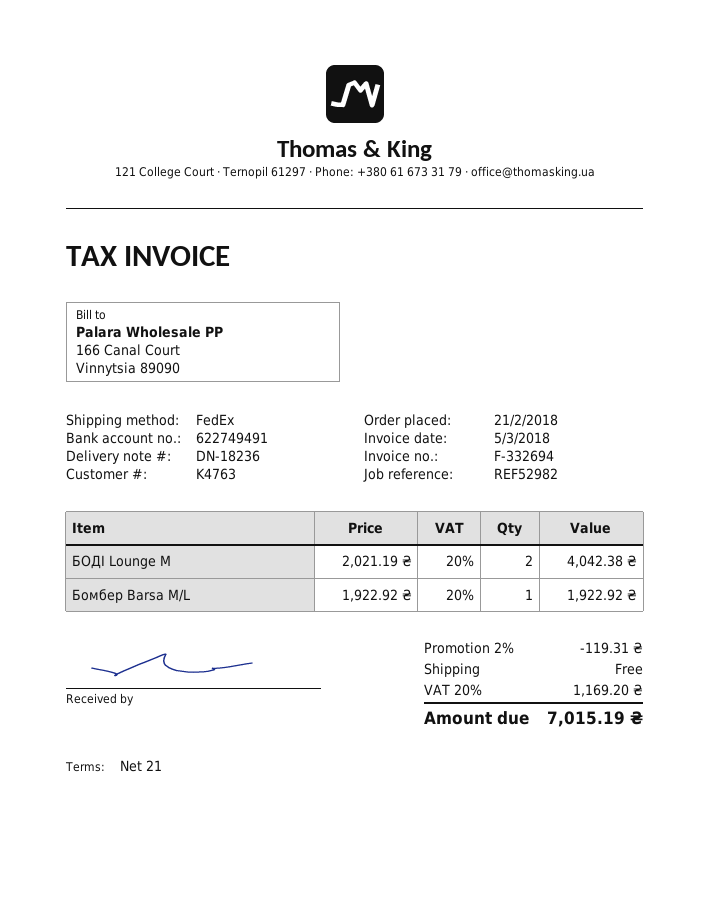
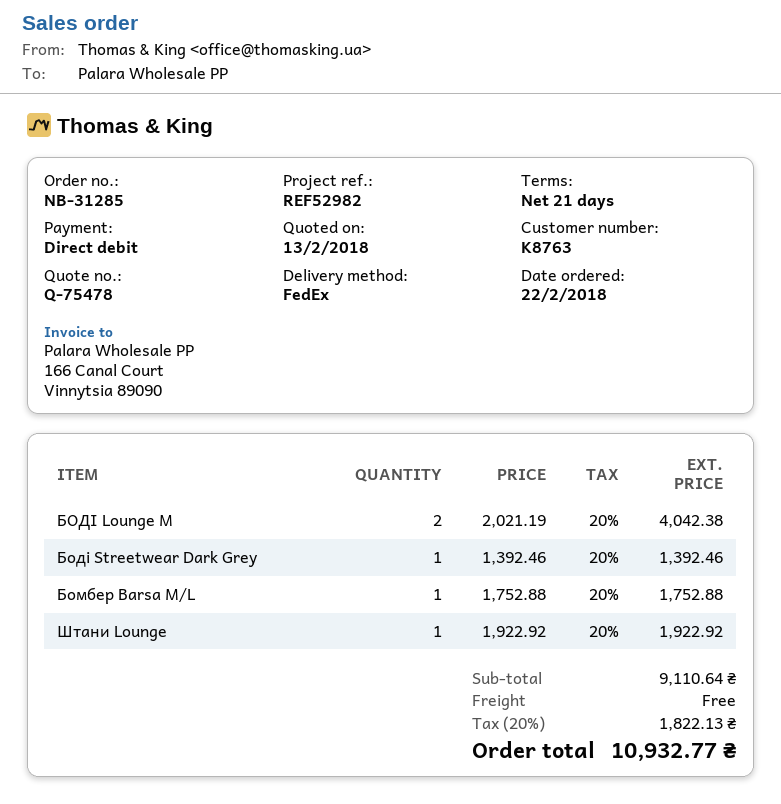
order date: 2018-02-21 -> 2018-02-22
customer number: K4763 -> K8763
Бомбер Barsa M/L: 1 x 1922.92 = 1922.92 -> 1 x 1752.88 = 1752.88
Боді Streetwear Dark Grey: none -> 1 x 1392.46 = 1392.46
Штани Lounge: none -> 1 x 1922.92 = 1922.92
discount: 2% = 119.31 -> none
tax: 20% = 1169.20 -> 20% = 1822.13
total: 7015.19 -> 10932.77

